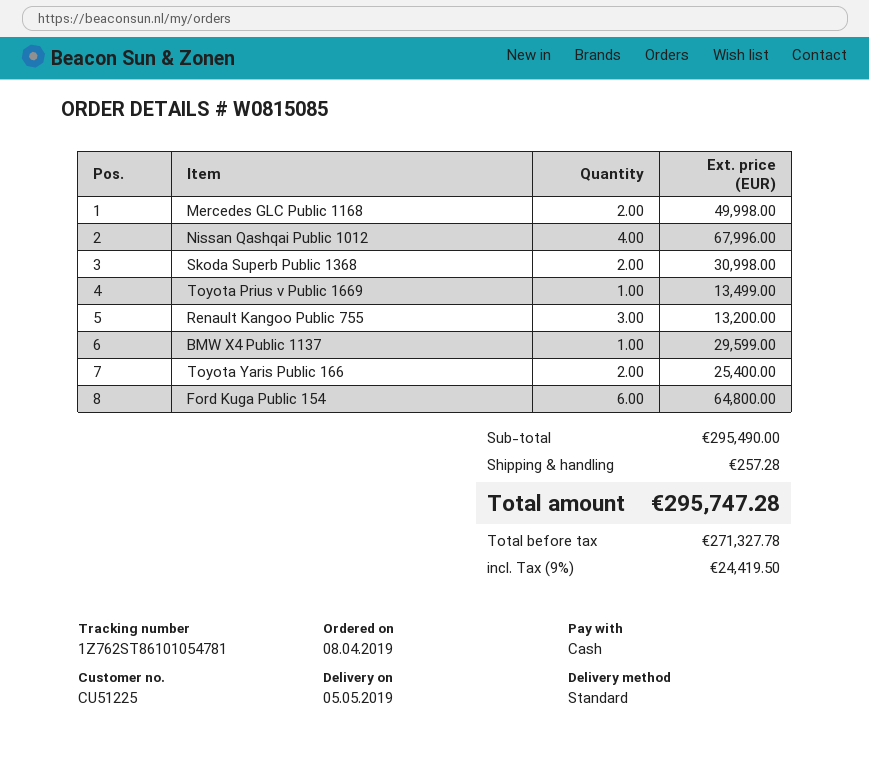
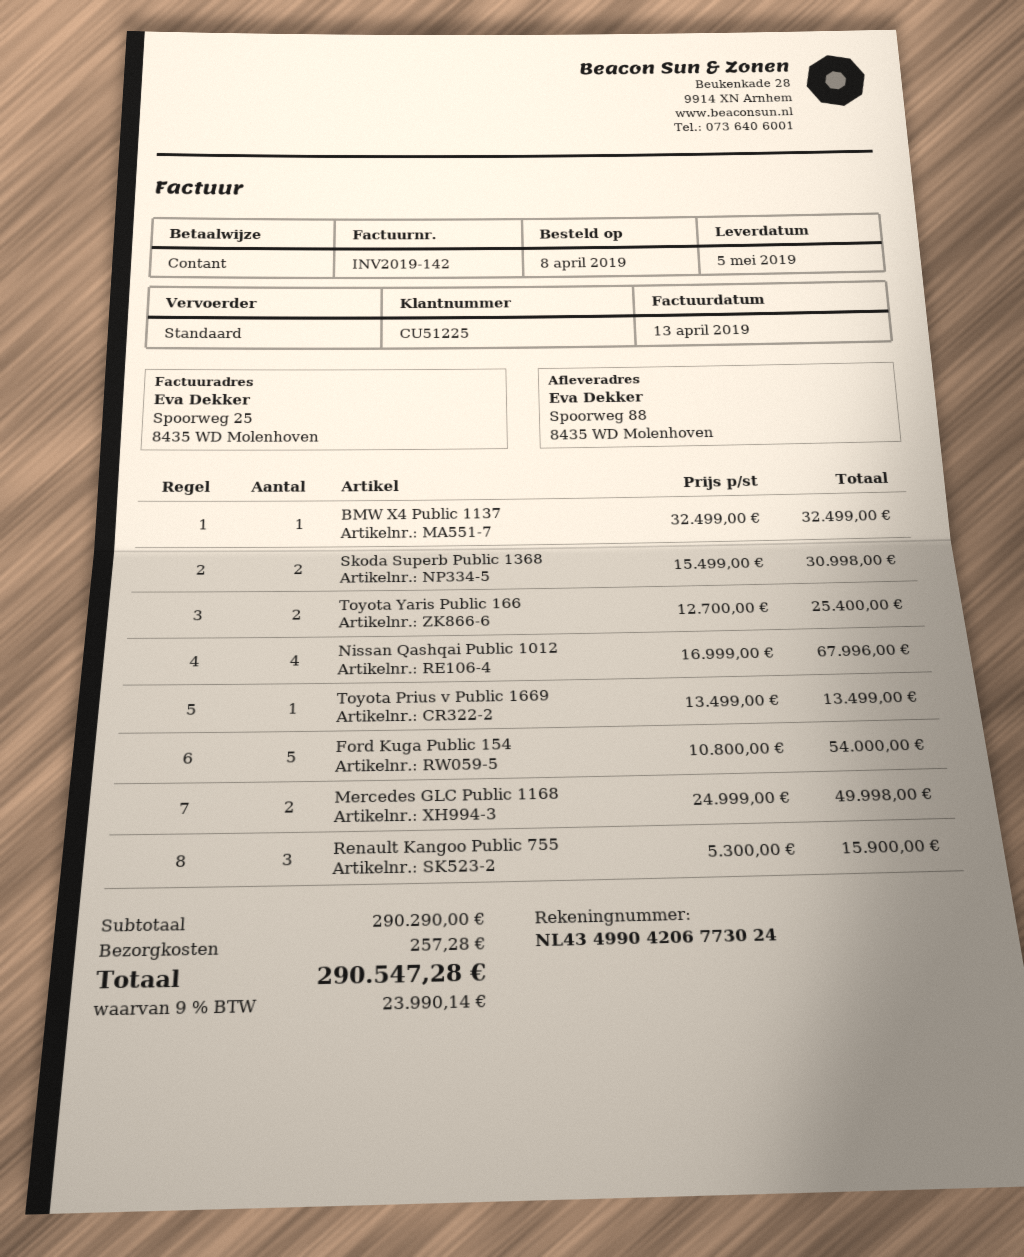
Renault Kangoo Public 755: 3 for 13200.00 -> 3 for 15900.00
BMW X4 Public 1137: 1 for 29599.00 -> 1 for 32499.00
Ford Kuga Public 154: 6 for 64800.00 -> 5 for 54000.00
subtotal: 295490.00 -> 290290.00
tax: 9% = 24419.50 -> 9% = 23990.14
total: 295747.28 -> 290547.28

